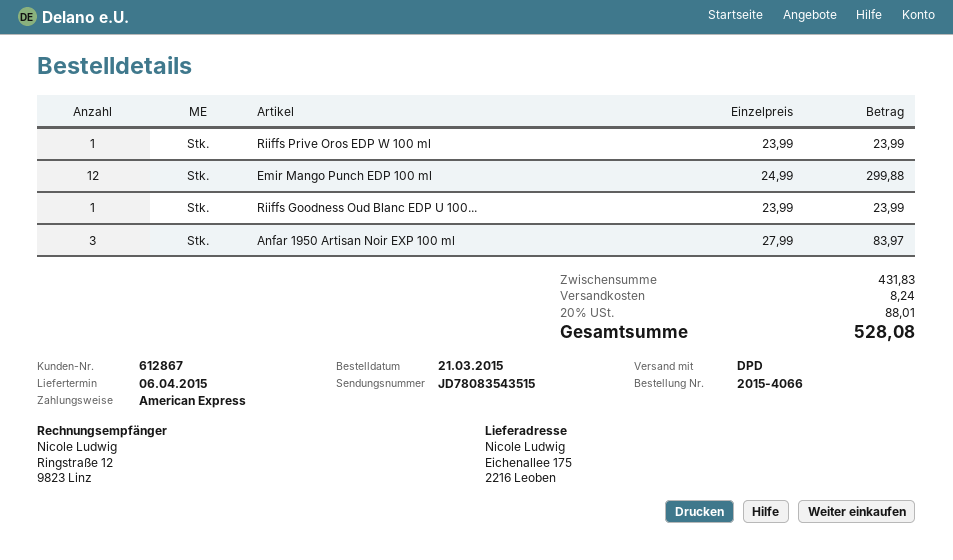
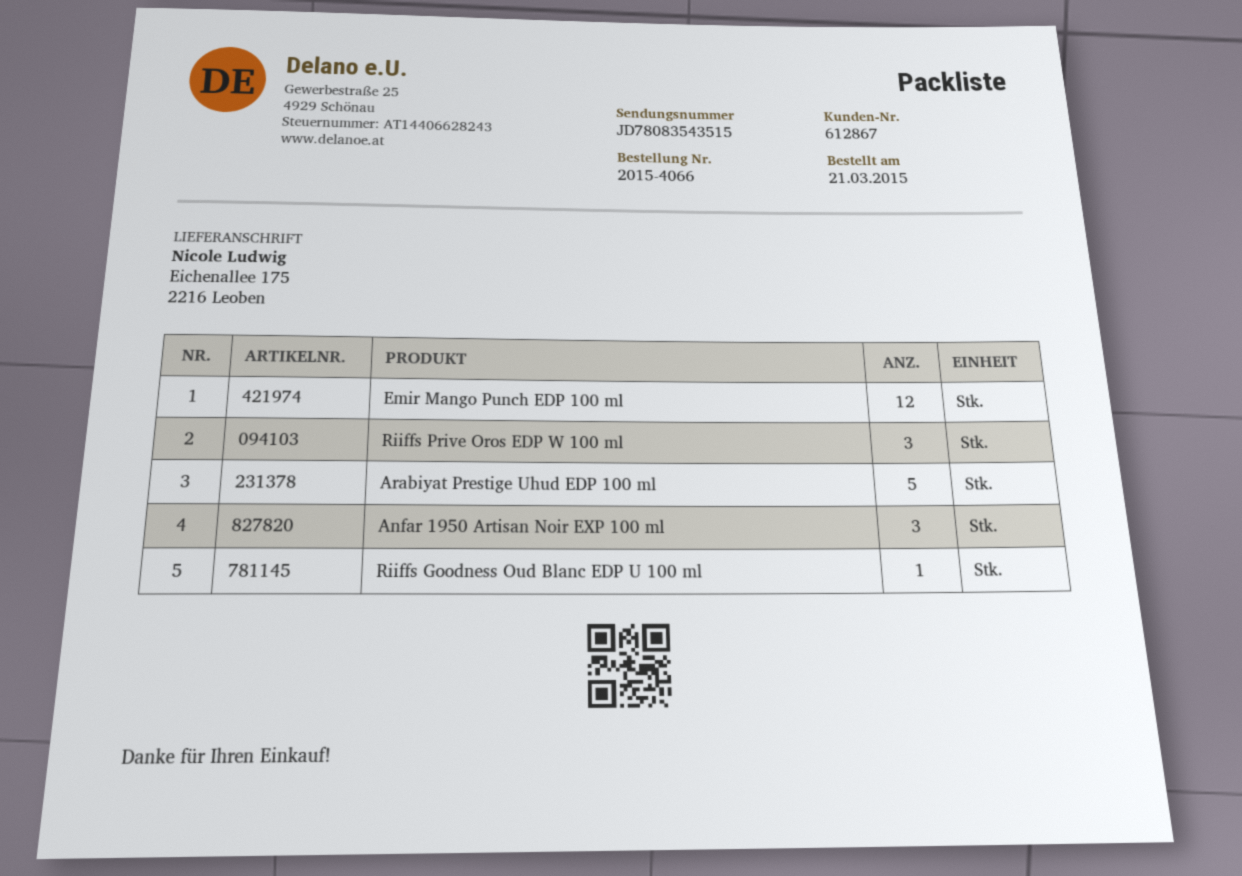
Riiffs Prive Oros EDP W 100 ml: 1 -> 3
Arabiyat Prestige Uhud EDP 100 ml: none -> 5

